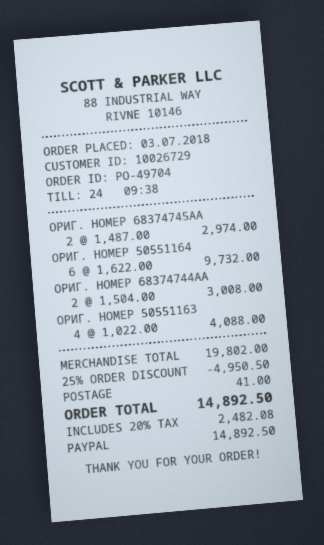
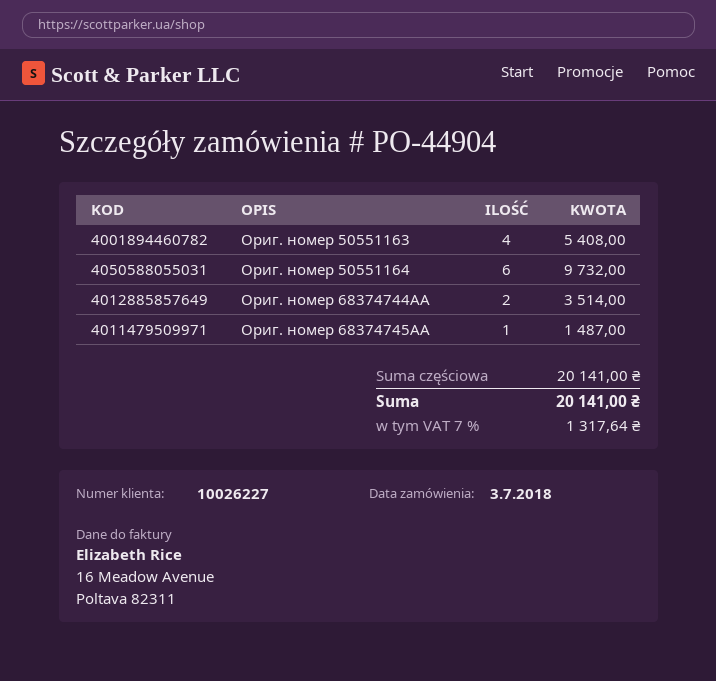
order number: PO-49704 -> PO-44904
customer number: 10026729 -> 10026227
ОРИГ. НОМЕР 68374745AA: 2 for 2974.00 -> 1 for 1487.00
ОРИГ. НОМЕР 68374744AA: 2 for 3008.00 -> 2 for 3514.00
ОРИГ. НОМЕР 50551163: 4 for 4088.00 -> 4 for 5408.00
subtotal: 19802.00 -> 20141.00
discount: 25% = 4950.50 -> none
shipping: 41.00 -> none
tax: 20% = 2482.08 -> 7% = 1317.64
total: 14892.50 -> 20141.00

